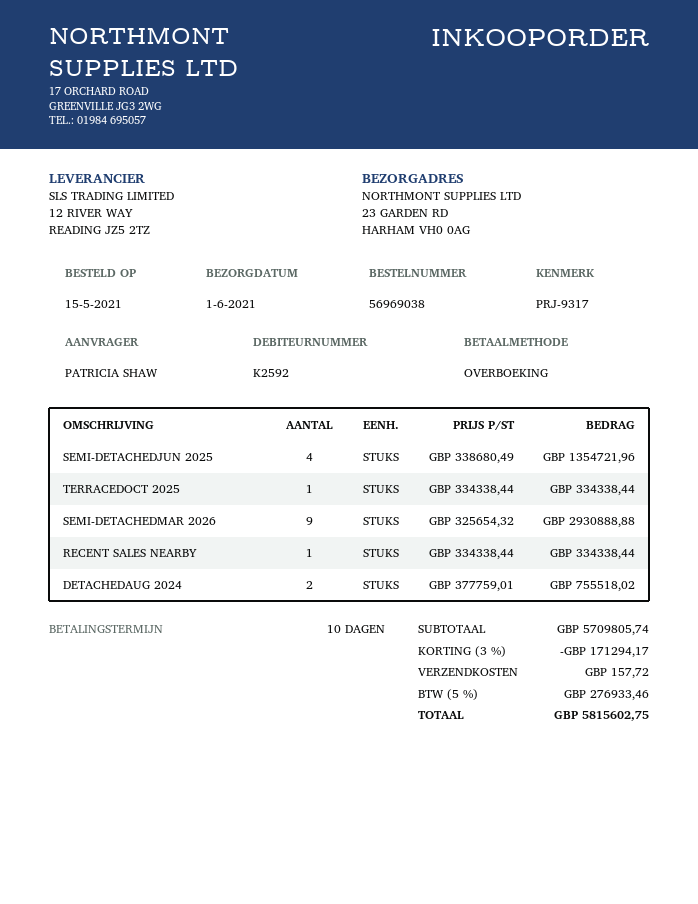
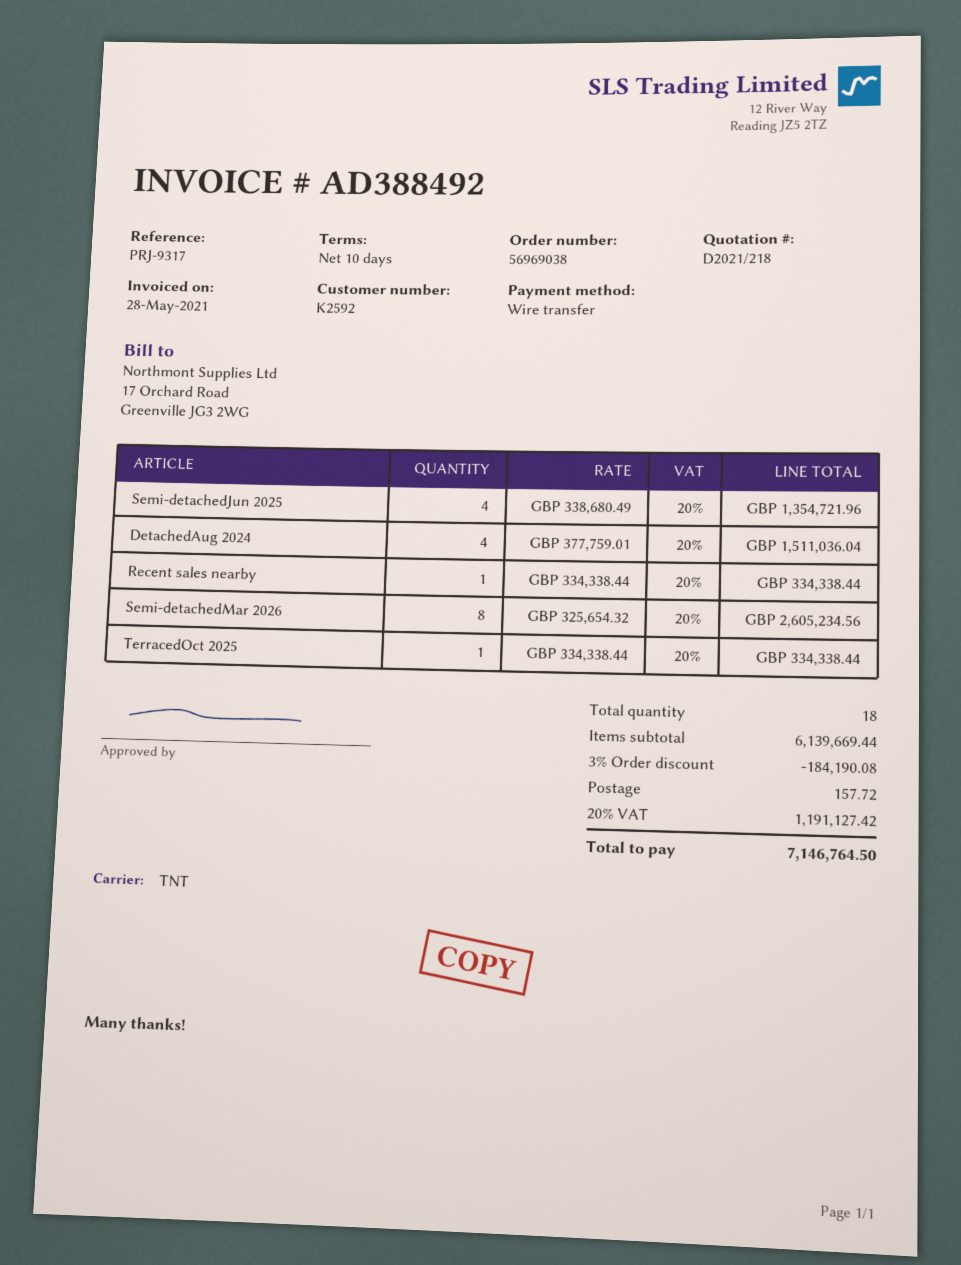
SEMI-DETACHEDMAR 2026: 9 x 325654.32 = 2930888.88 -> 8 x 325654.32 = 2605234.56
DETACHEDAUG 2024: 2 x 377759.01 = 755518.02 -> 4 x 377759.01 = 1511036.04
subtotal: 5709805.74 -> 6139669.44
discount: 3% = 171294.17 -> 3% = 184190.08
tax: 5% = 276933.46 -> 20% = 1191127.42
total: 5815602.75 -> 7146764.50

